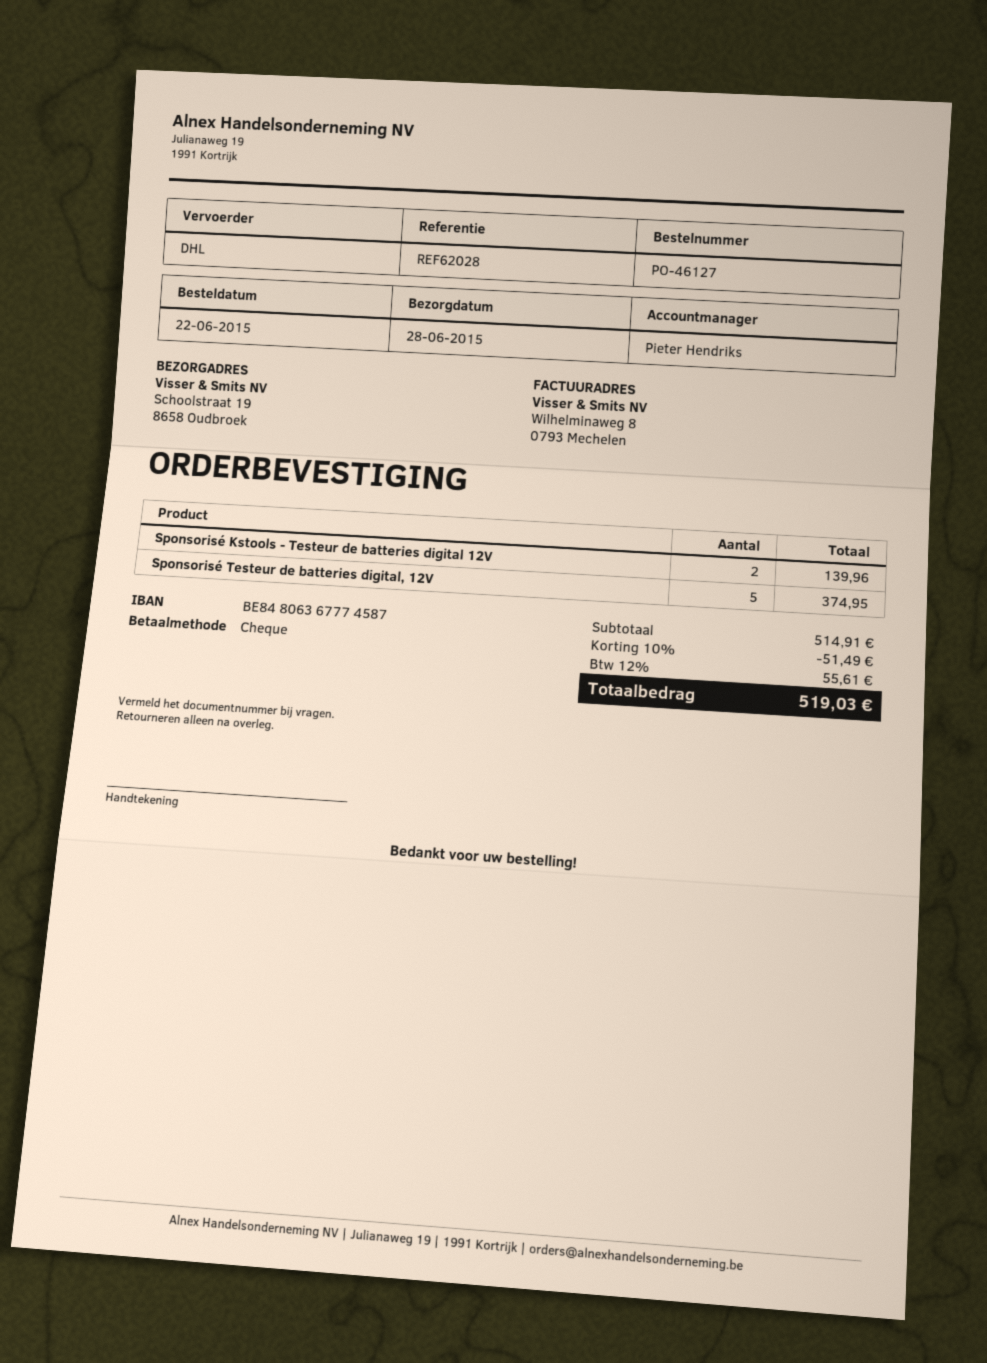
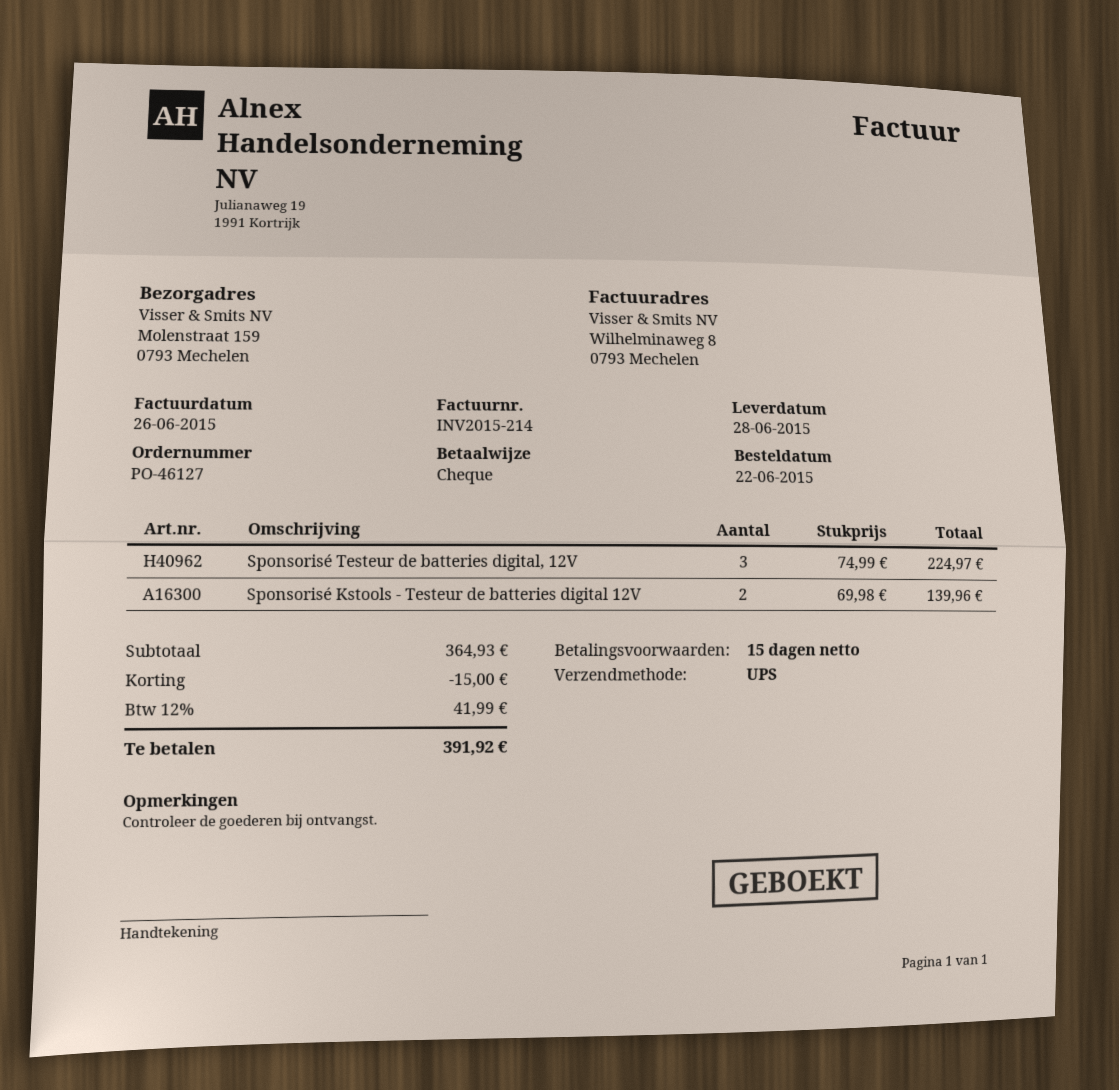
shipping method: DHL -> UPS
ship to: Schoolstraat 19, 8658 Oudbroek -> Molenstraat 159, 0793 Mechelen
Sponsorisé Testeur de batteries digital, 12V: 5 for 374.95 -> 3 for 224.97
subtotal: 514.91 -> 364.93
discount: 51.49 -> 15.00
tax: 12% = 55.61 -> 12% = 41.99
total: 519.03 -> 391.92

